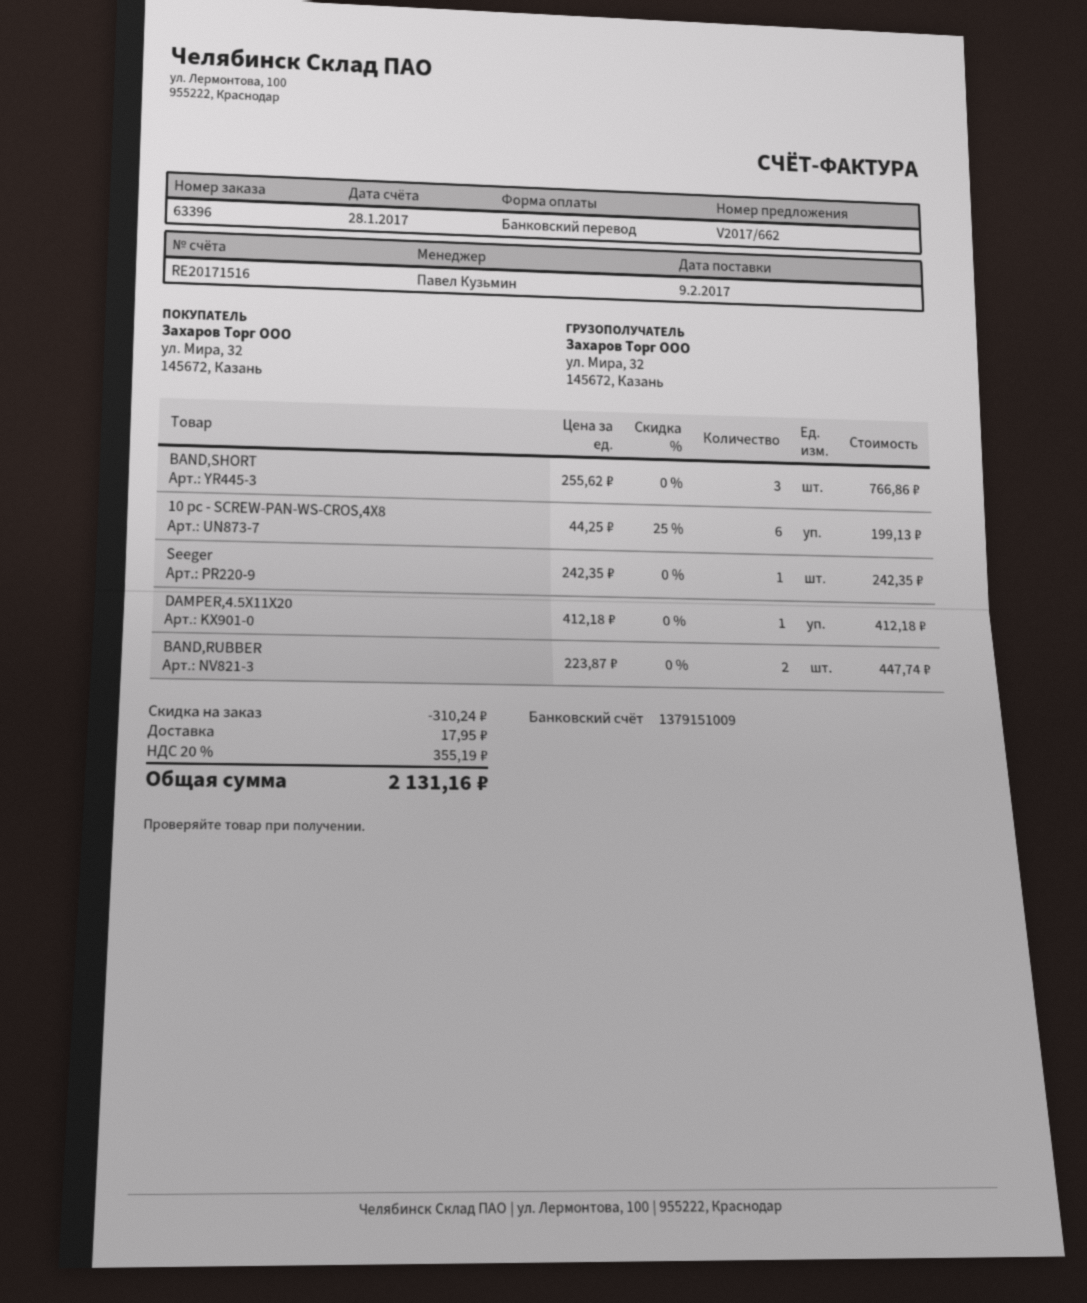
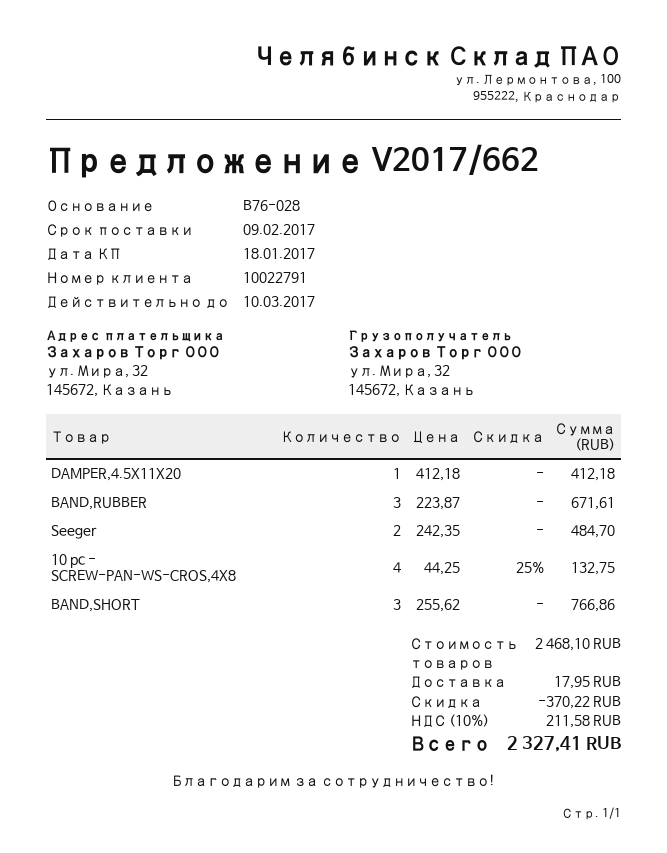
10 pc - SCREW-PAN-WS-CROS,4X8: 6 x 44.25 - 25% = 199.13 -> 4 x 44.25 - 25% = 132.75
Seeger: 1 x 242.35 = 242.35 -> 2 x 242.35 = 484.70
BAND,RUBBER: 2 x 223.87 = 447.74 -> 3 x 223.87 = 671.61
discount: 310.24 -> 370.22
tax: 20% = 355.19 -> 10% = 211.58
total: 2131.16 -> 2327.41

